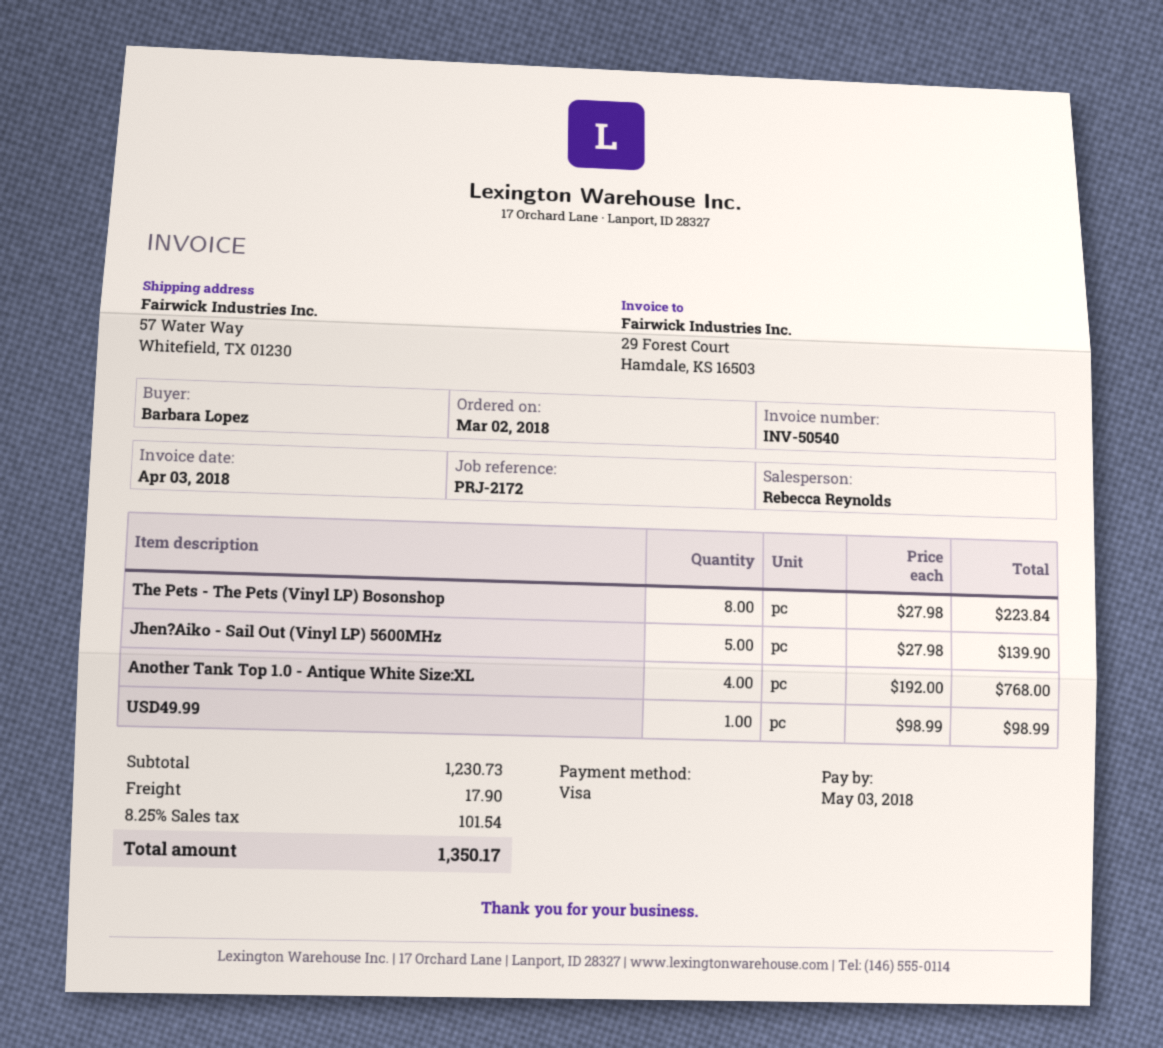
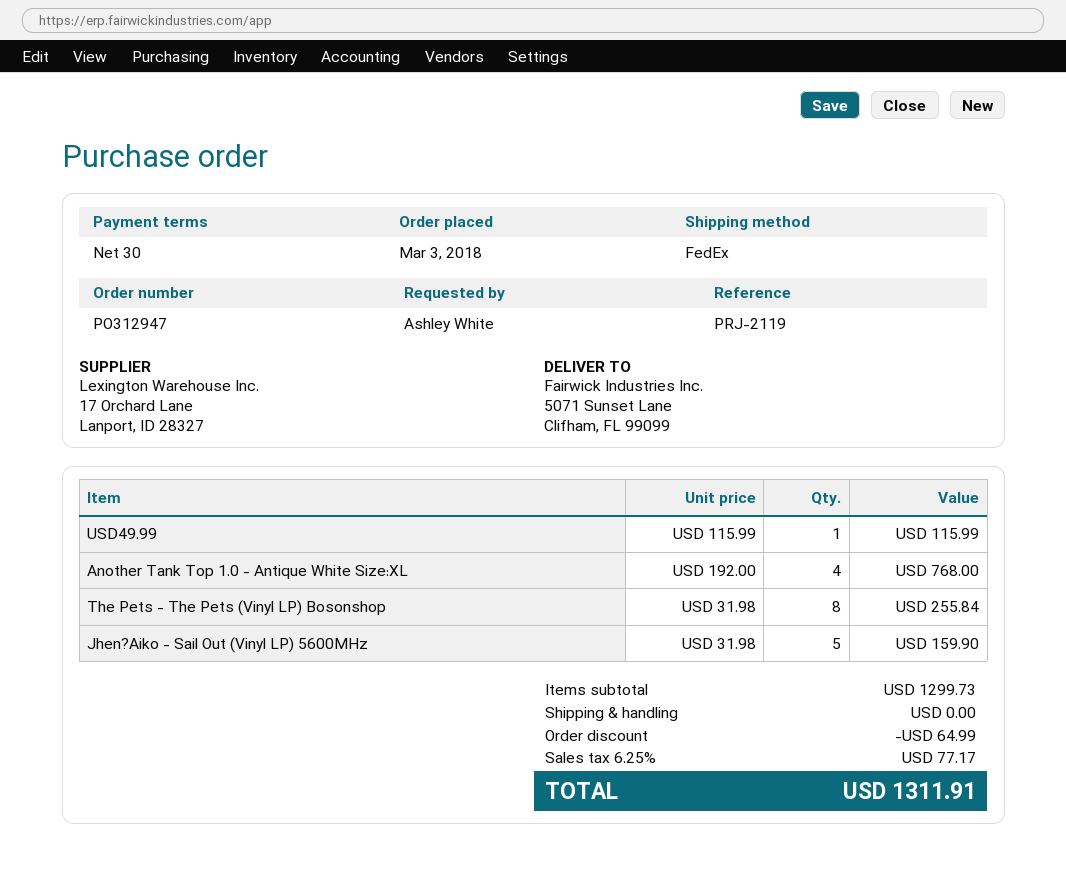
order date: 2018-03-02 -> 2018-03-03
reference: PRJ-2172 -> PRJ-2119
ordered by: Barbara Lopez -> Ashley White
ship to: 57 Water Way, Whitefield, TX 01230 -> 5071 Sunset Lane, Clifham, FL 99099
The Pets - The Pets (Vinyl LP) Bosonshop: 8 x 27.98 = 223.84 -> 8 x 31.98 = 255.84
Jhen?Aiko - Sail Out (Vinyl LP) 5600MHz: 5 x 27.98 = 139.90 -> 5 x 31.98 = 159.90
USD49.99: 1 x 98.99 = 98.99 -> 1 x 115.99 = 115.99
subtotal: 1230.73 -> 1299.73
discount: none -> 64.99
shipping: 17.90 -> 0.00
tax: 8.25% = 101.54 -> 6.25% = 77.17
total: 1350.17 -> 1311.91

